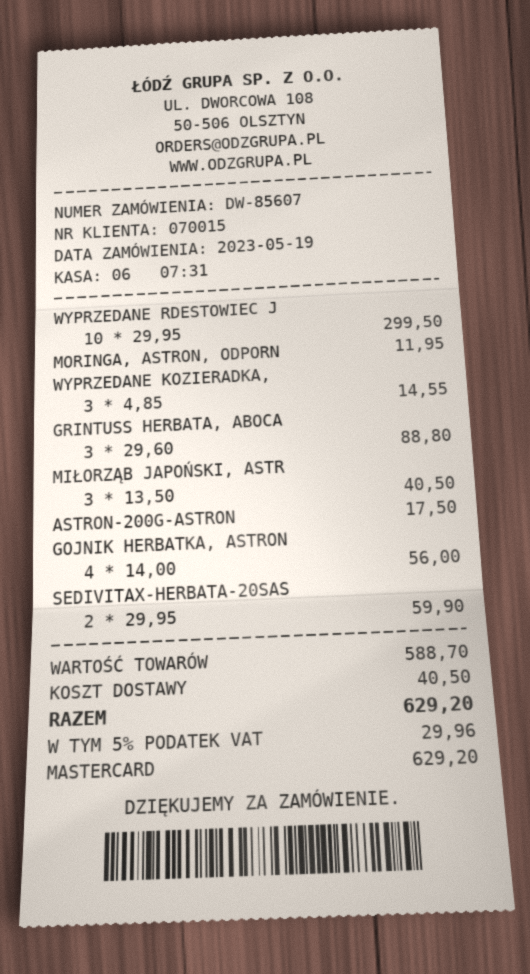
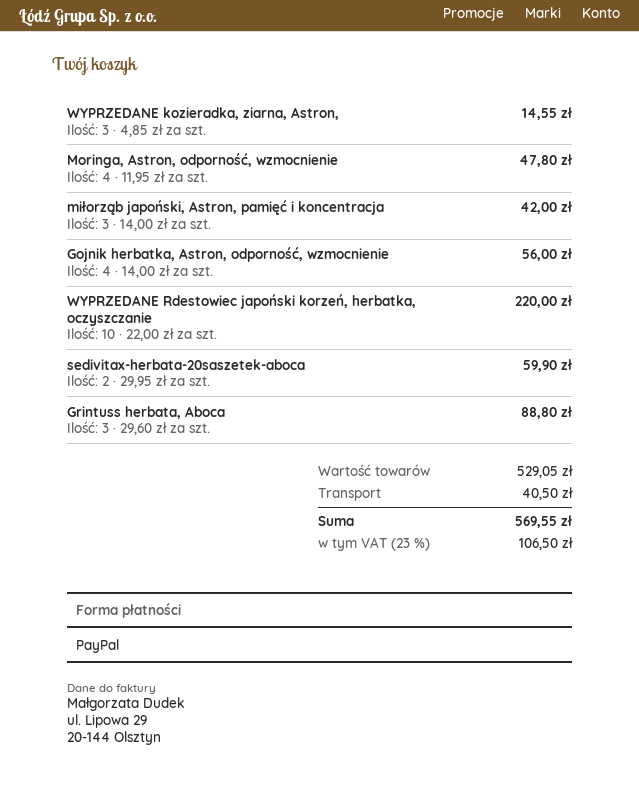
payment method: Mastercard -> PayPal
WYPRZEDANE RDESTOWIEC J: 10 x 29.95 = 299.50 -> 10 x 22.00 = 220.00
MORINGA, ASTRON, ODPORN: 1 x 11.95 = 11.95 -> 4 x 11.95 = 47.80
MIŁORZĄB JAPOŃSKI, ASTR: 3 x 13.50 = 40.50 -> 3 x 14.00 = 42.00
ASTRON-200G-ASTRON: 1 x 17.50 = 17.50 -> none
subtotal: 588.70 -> 529.05
tax: 5% = 29.96 -> 23% = 106.50
total: 629.20 -> 569.55

